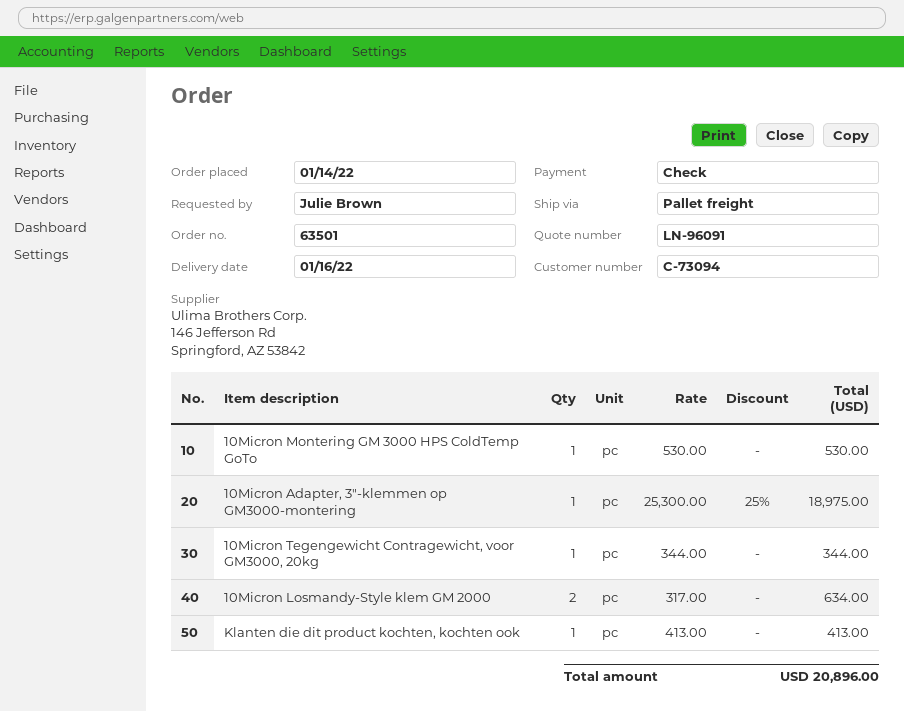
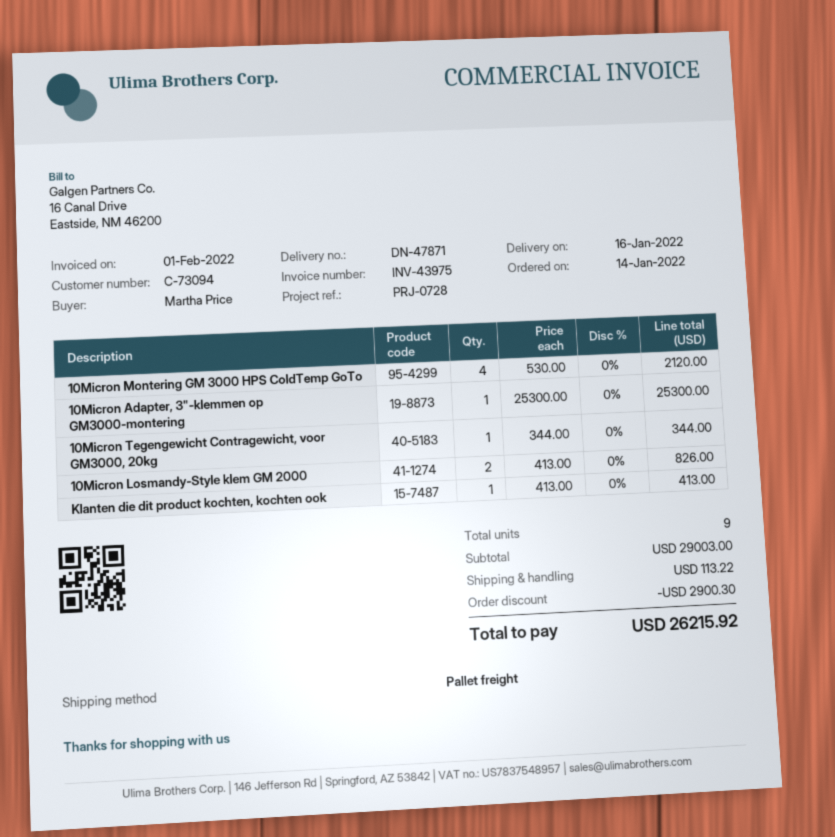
ordered by: Julie Brown -> Martha Price
10Micron Montering GM 3000 HPS ColdTemp GoTo: 1 x 530.00 = 530.00 -> 4 x 530.00 = 2120.00
10Micron Adapter, 3"-klemmen op GM3000-montering: 1 x 25300.00 - 25% = 18975.00 -> 1 x 25300.00 = 25300.00
10Micron Losmandy-Style klem GM 2000: 2 x 317.00 = 634.00 -> 2 x 413.00 = 826.00
discount: none -> 2900.30
shipping: none -> 113.22
total: 20896.00 -> 26215.92

